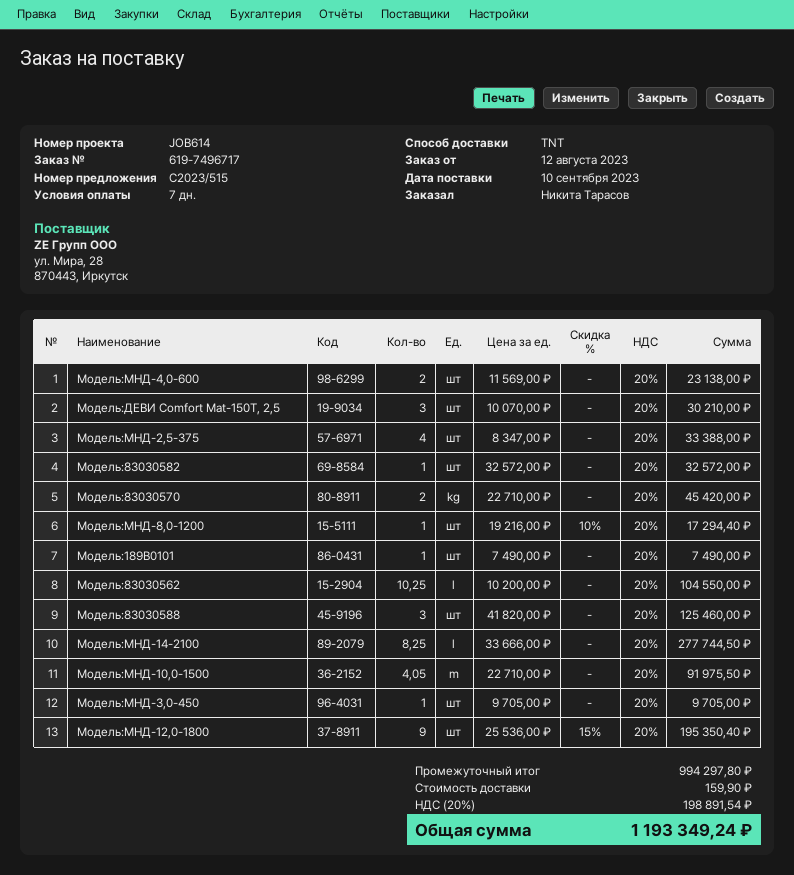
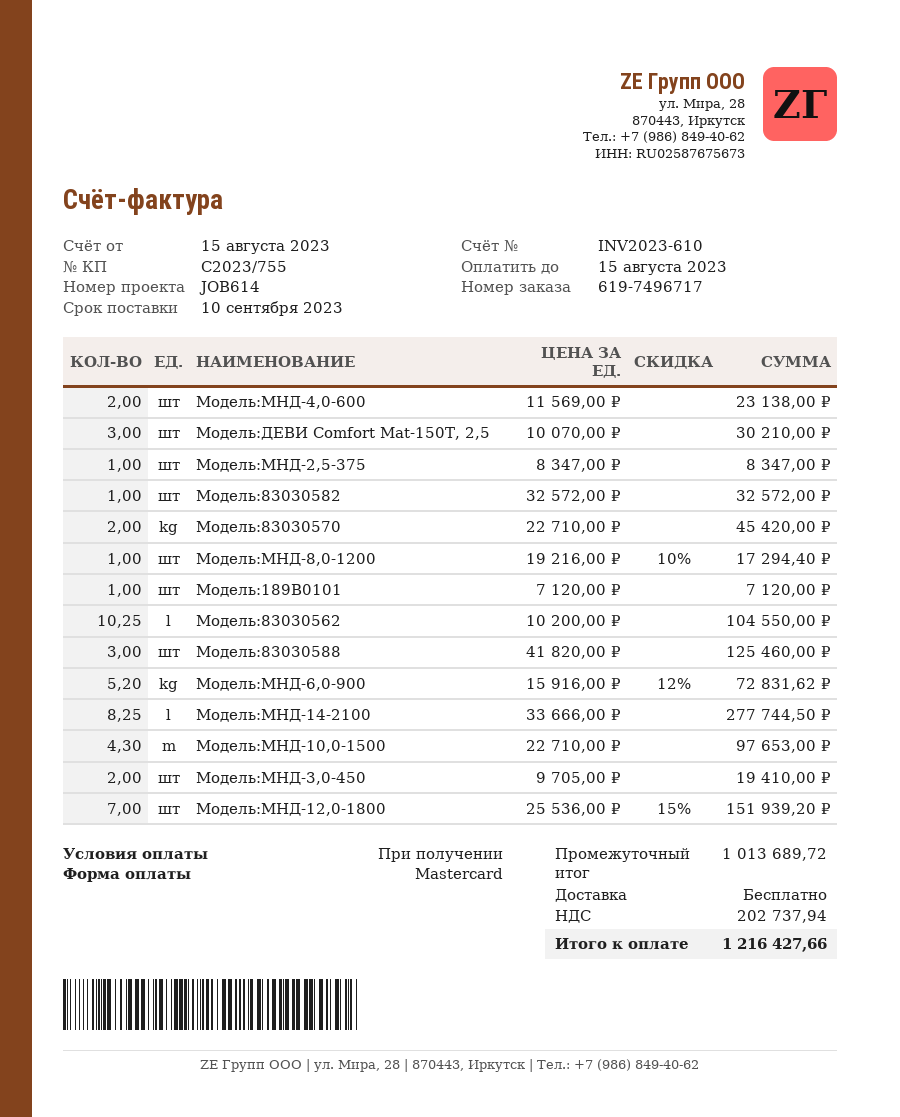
quote number: C2023/515 -> C2023/755
payment terms: 7 days -> on receipt
Модель:МНД-2,5-375: 4 x 8347.00 = 33388.00 -> 1 x 8347.00 = 8347.00
Модель:189B0101: 1 x 7490.00 = 7490.00 -> 1 x 7120.00 = 7120.00
Модель:МНД-10,0-1500: 4.05 x 22710.00 = 91975.50 -> 4.3 x 22710.00 = 97653.00
Модель:МНД-3,0-450: 1 x 9705.00 = 9705.00 -> 2 x 9705.00 = 19410.00
Модель:МНД-12,0-1800: 9 x 25536.00 - 15% = 195350.40 -> 7 x 25536.00 - 15% = 151939.20
Модель:МНД-6,0-900: none -> 5.2 x 15916.00 - 12% = 72831.62
subtotal: 994297.80 -> 1013689.72
shipping: 159.90 -> 0.00
tax: 198891.54 -> 202737.94
total: 1193349.24 -> 1216427.66

